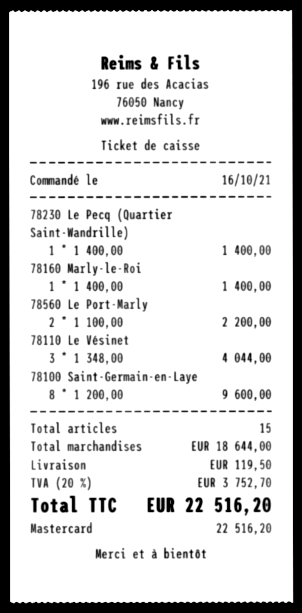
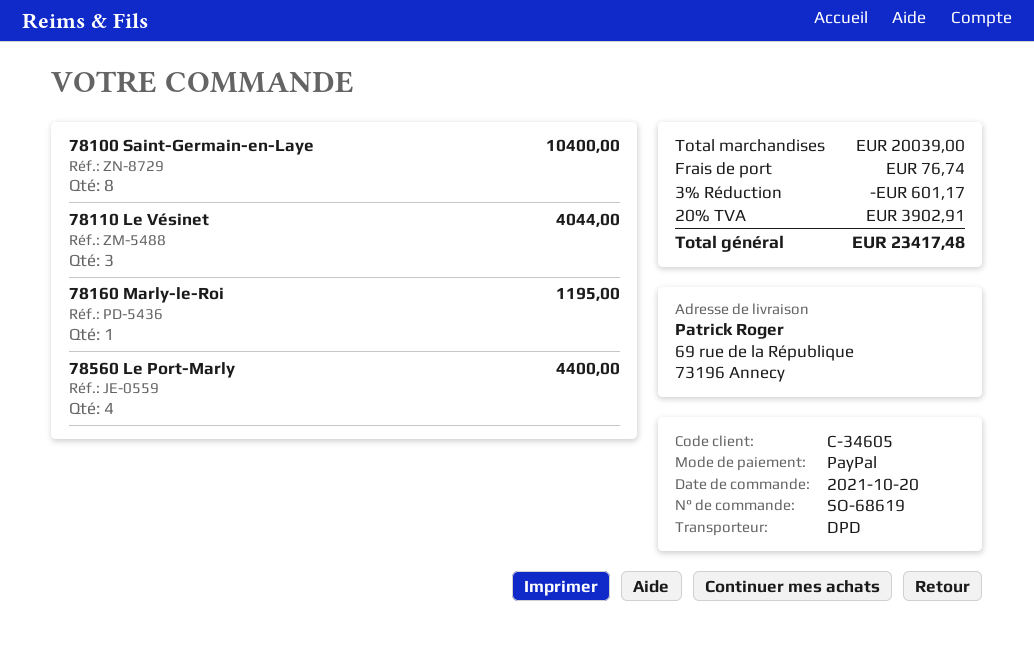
order date: 2021-10-16 -> 2021-10-20
payment method: Mastercard -> PayPal
78230 Le Pecq (Quartier Saint-Wandrille): 1 for 1400.00 -> none
78160 Marly-le-Roi: 1 for 1400.00 -> 1 for 1195.00
78560 Le Port-Marly: 2 for 2200.00 -> 4 for 4400.00
78100 Saint-Germain-en-Laye: 8 for 9600.00 -> 8 for 10400.00
subtotal: 18644.00 -> 20039.00
discount: none -> 3% = 601.17
shipping: 119.50 -> 76.74
tax: 20% = 3752.70 -> 20% = 3902.91
total: 22516.20 -> 23417.48

